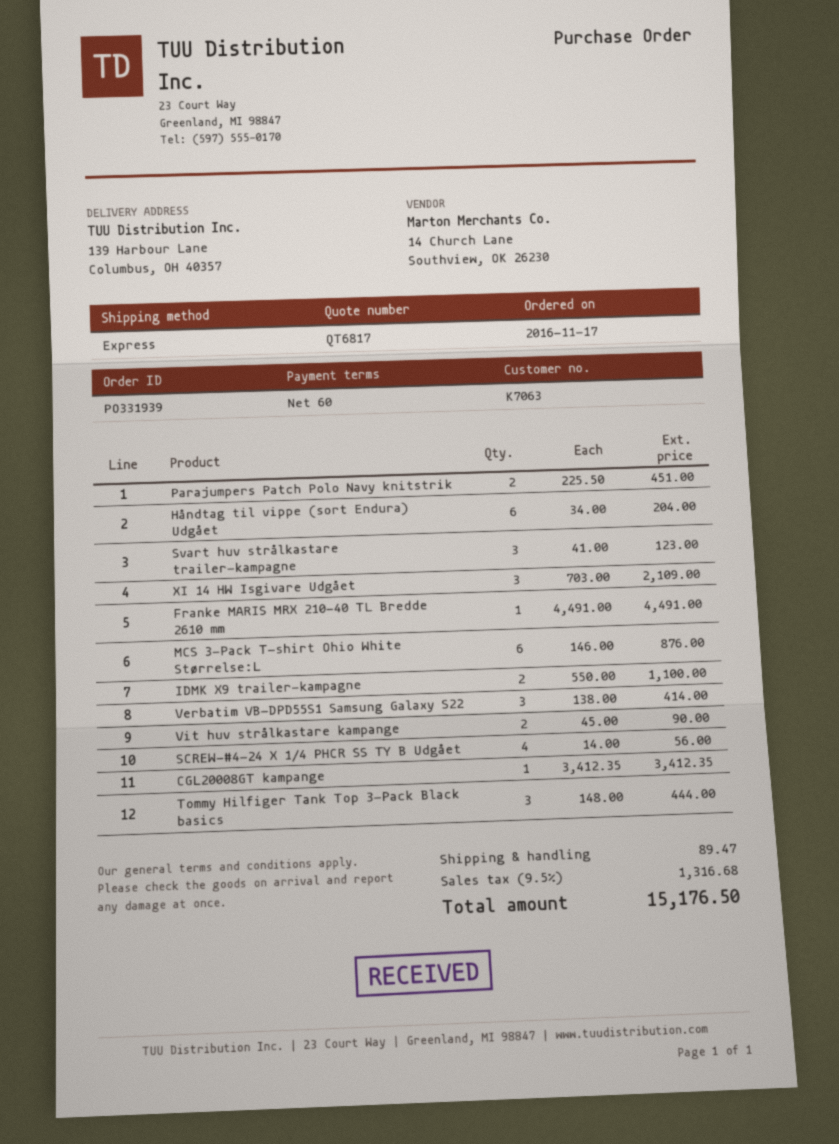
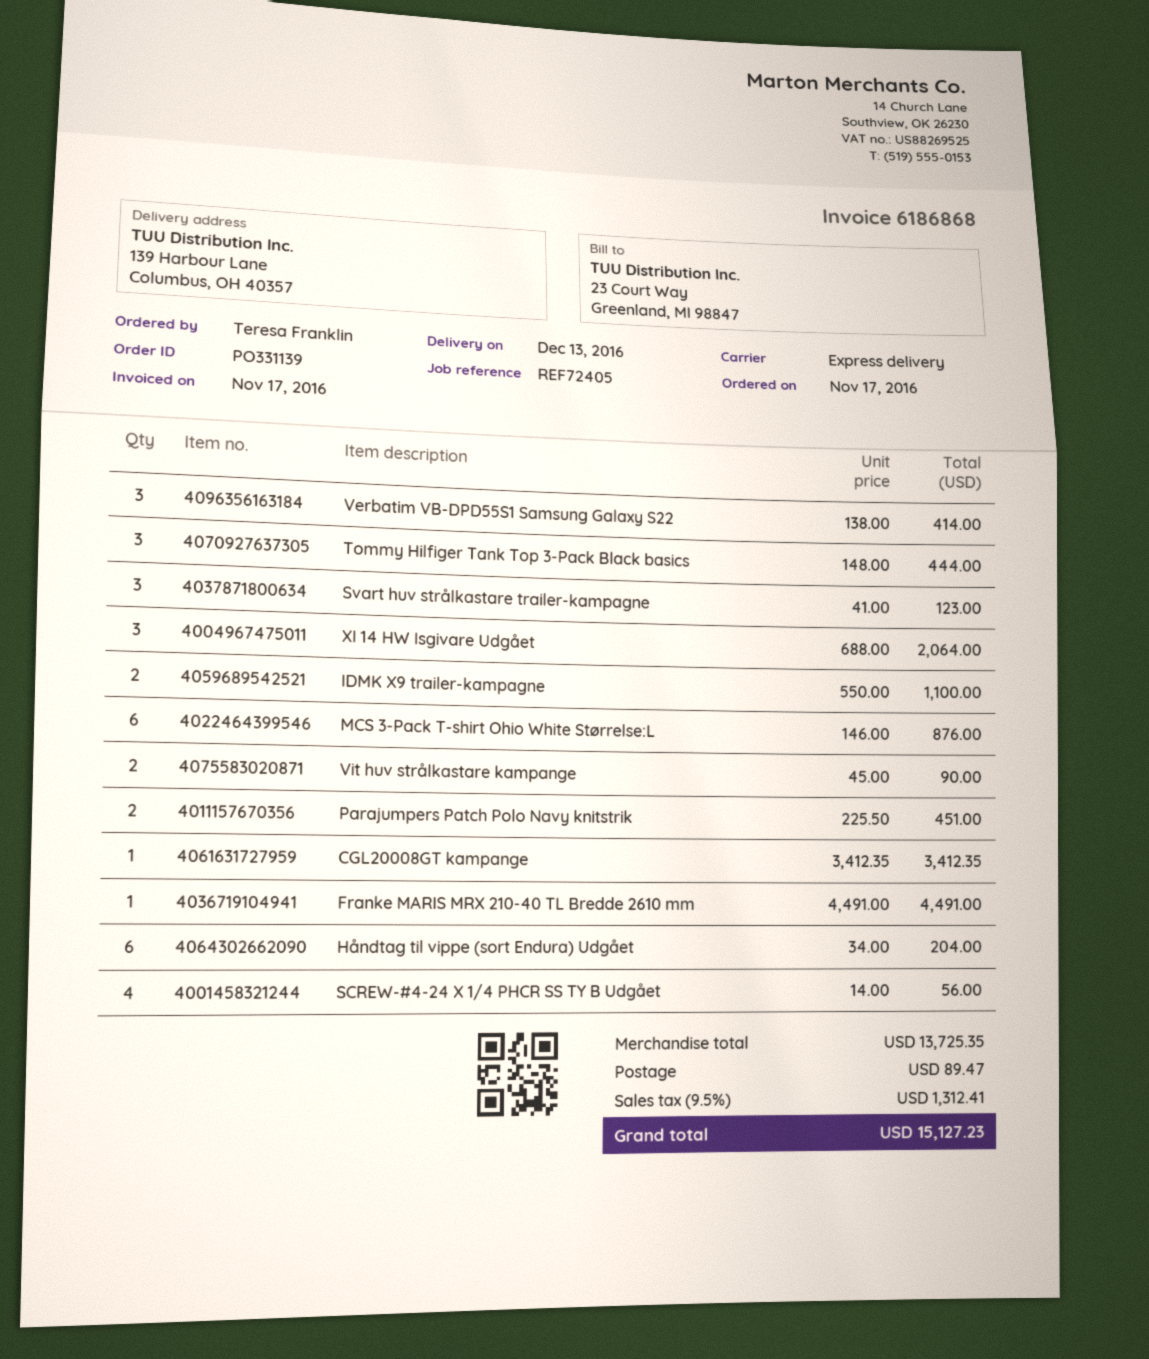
order number: PO331939 -> PO331139
XI 14 HW Isgivare Udgået: 3 x 703.00 = 2109.00 -> 3 x 688.00 = 2064.00
tax: 9.5% = 1316.68 -> 9.5% = 1312.41
total: 15176.50 -> 15127.23

